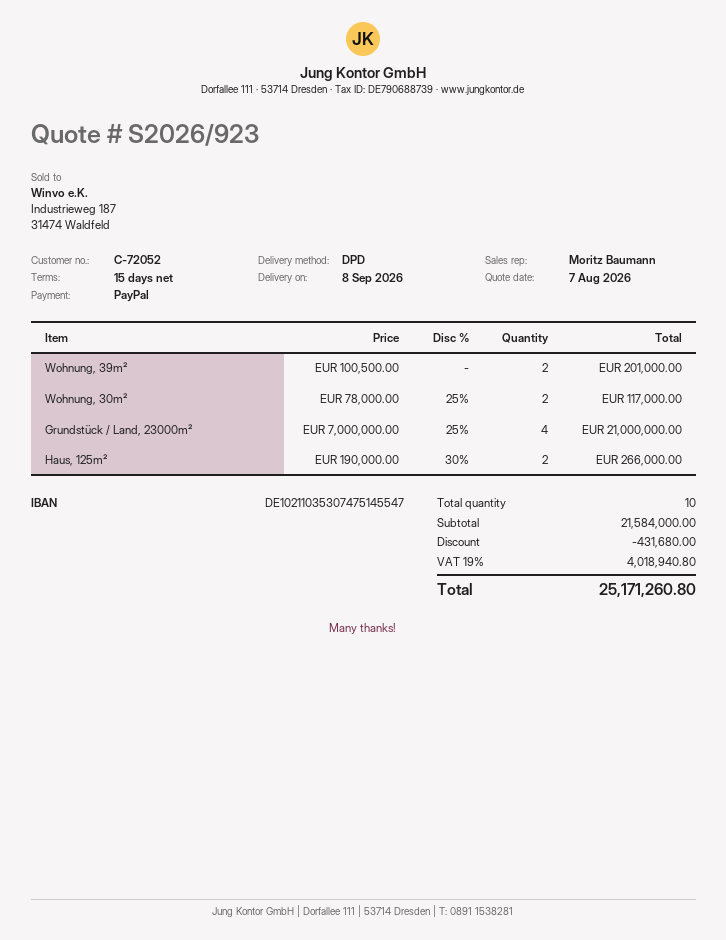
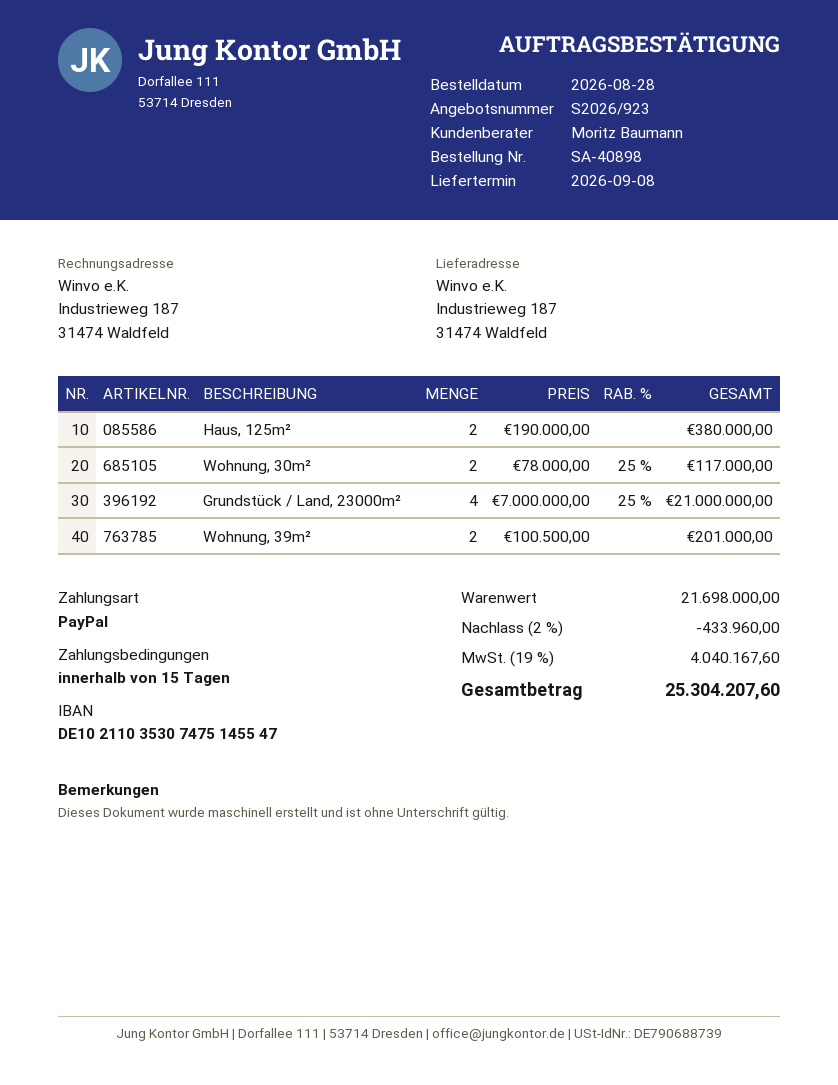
Haus, 125m²: 2 x 190000.00 - 30% = 266000.00 -> 2 x 190000.00 = 380000.00
subtotal: 21584000.00 -> 21698000.00
discount: 431680.00 -> 433960.00
tax: 19% = 4018940.80 -> 19% = 4040167.60
total: 25171260.80 -> 25304207.60

